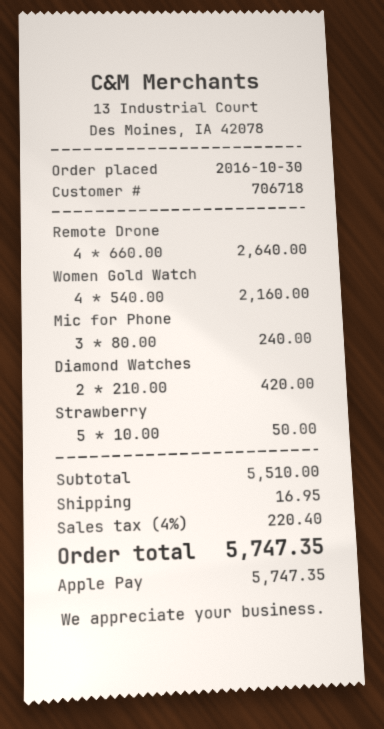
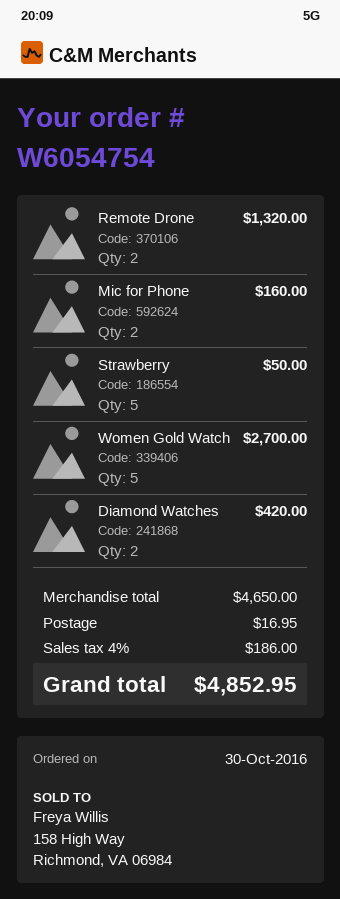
Remote Drone: 4 for 2640.00 -> 2 for 1320.00
Women Gold Watch: 4 for 2160.00 -> 5 for 2700.00
Mic for Phone: 3 for 240.00 -> 2 for 160.00
subtotal: 5510.00 -> 4650.00
tax: 4% = 220.40 -> 4% = 186.00
total: 5747.35 -> 4852.95

